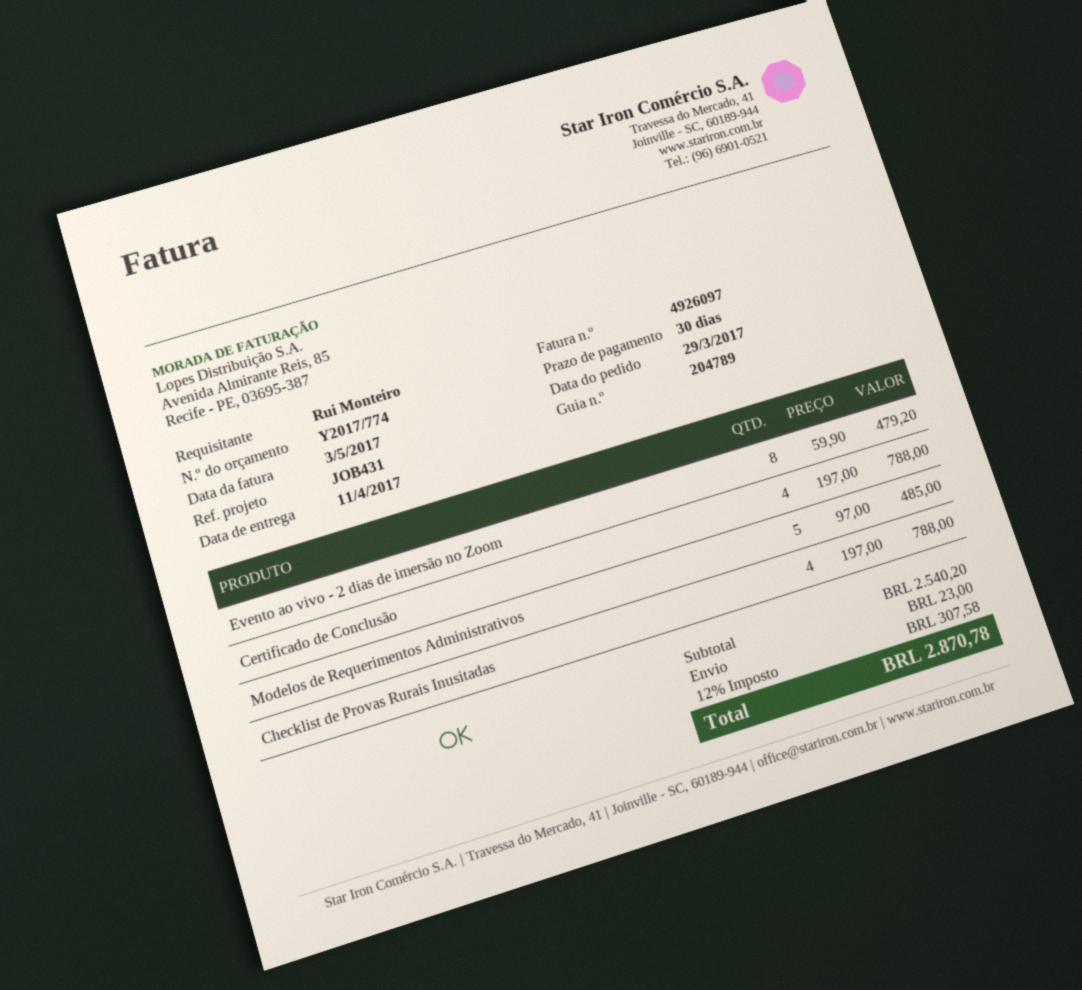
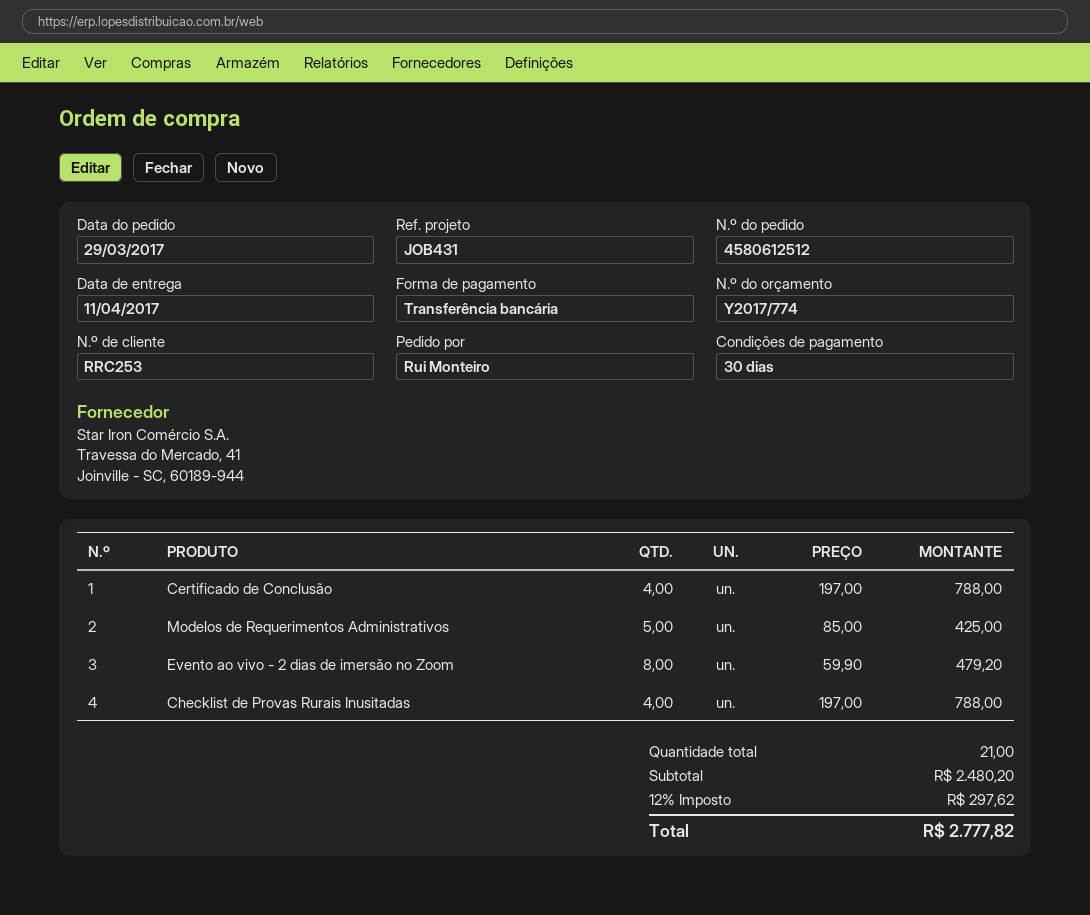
Modelos de Requerimentos Administrativos: 5 x 97.00 = 485.00 -> 5 x 85.00 = 425.00
subtotal: 2540.20 -> 2480.20
shipping: 23.00 -> none
tax: 12% = 307.58 -> 12% = 297.62
total: 2870.78 -> 2777.82

